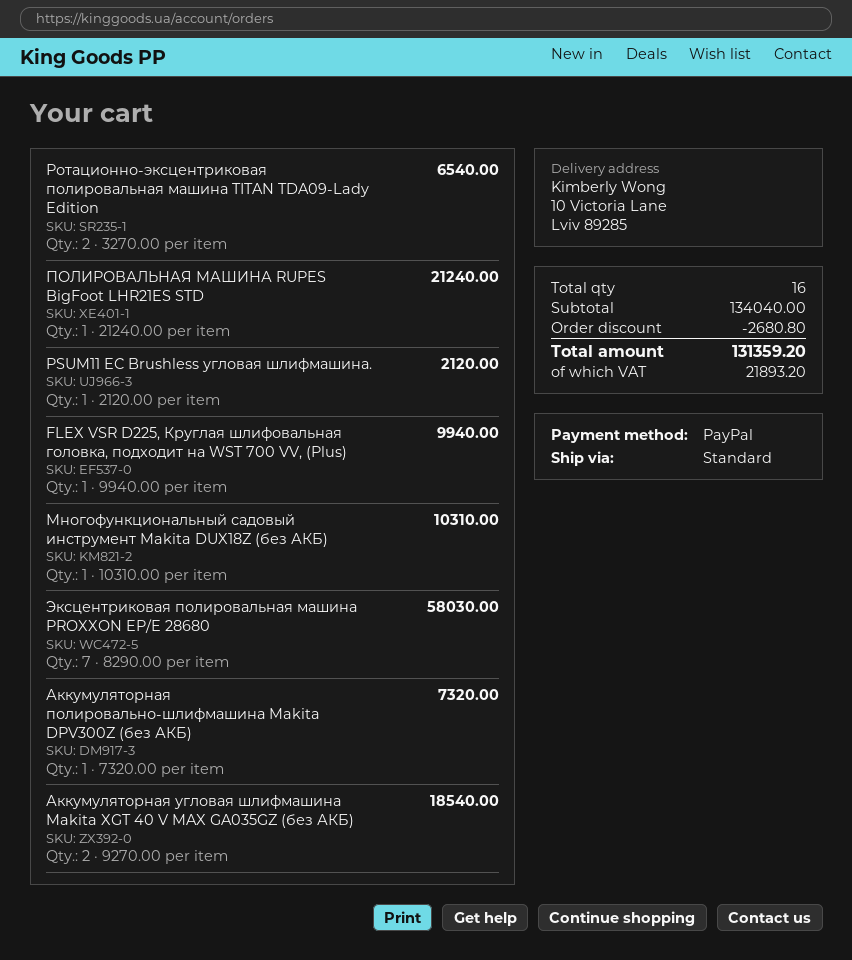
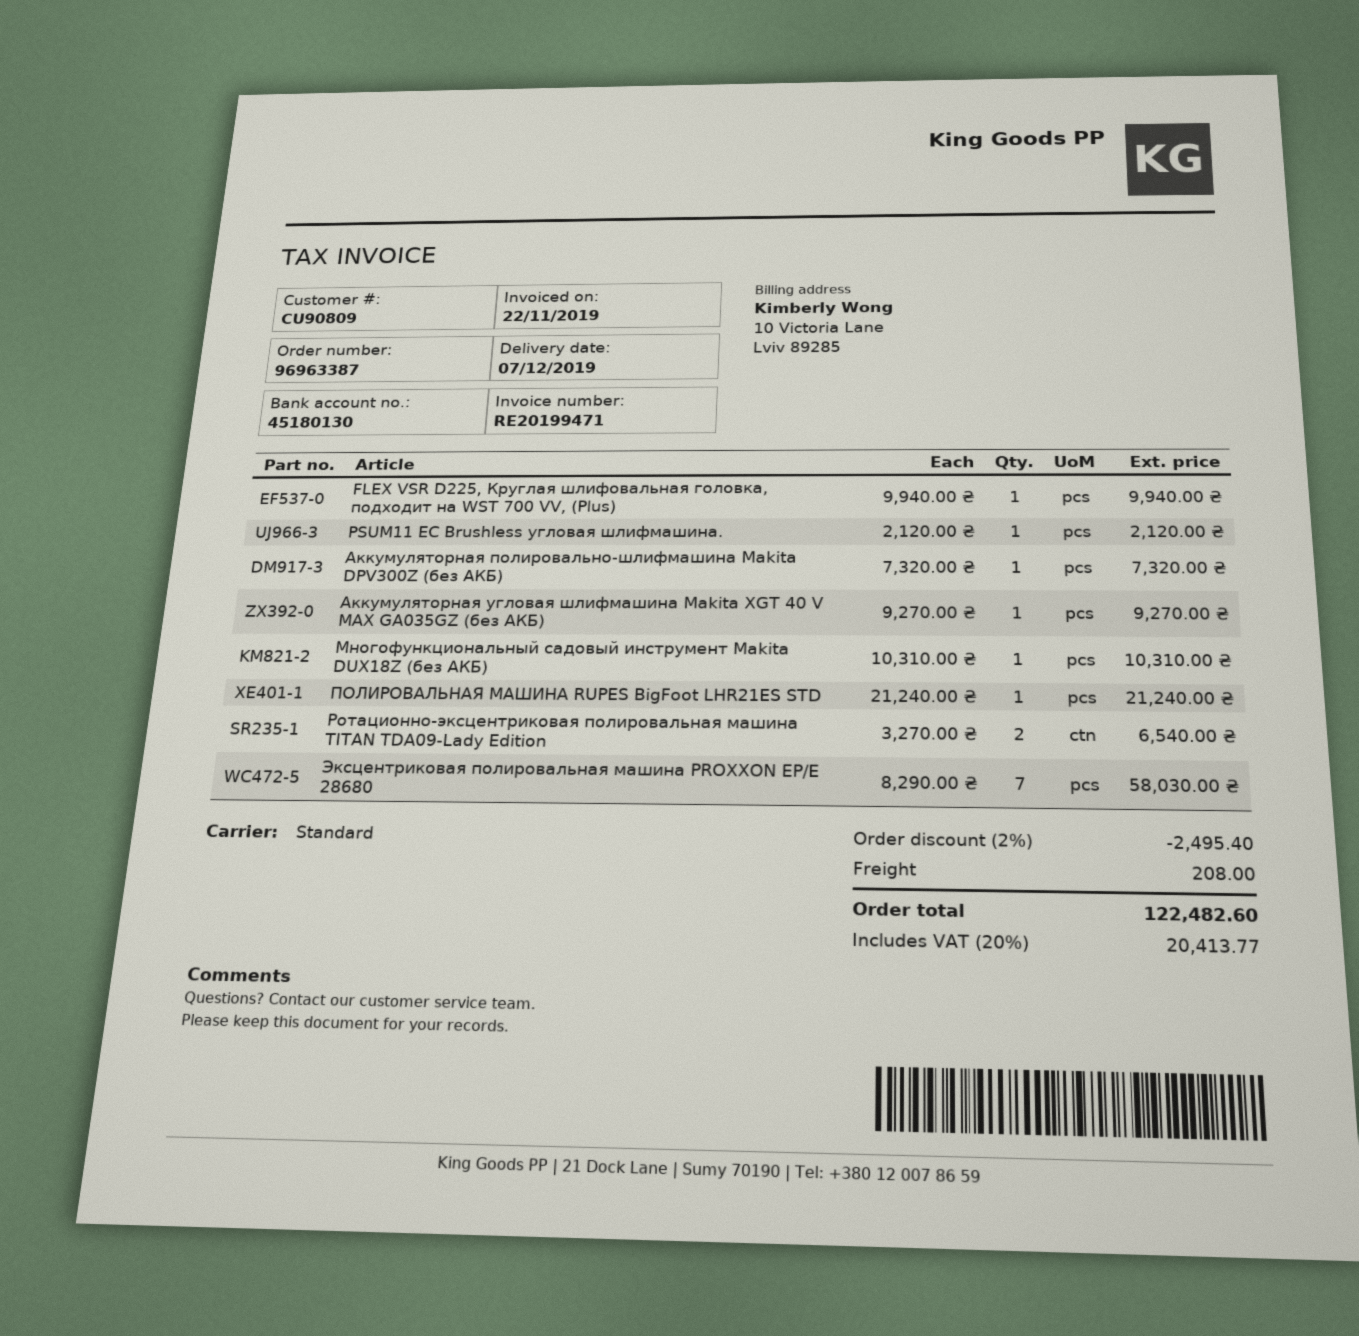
Аккумуляторная угловая шлифмашина Makita XGT 40 V MAX GA035GZ (без АКБ): 2 x 9270.00 = 18540.00 -> 1 x 9270.00 = 9270.00
discount: 2680.80 -> 2495.40
shipping: none -> 208.00
tax: 21893.20 -> 20413.77
total: 131359.20 -> 122482.60

